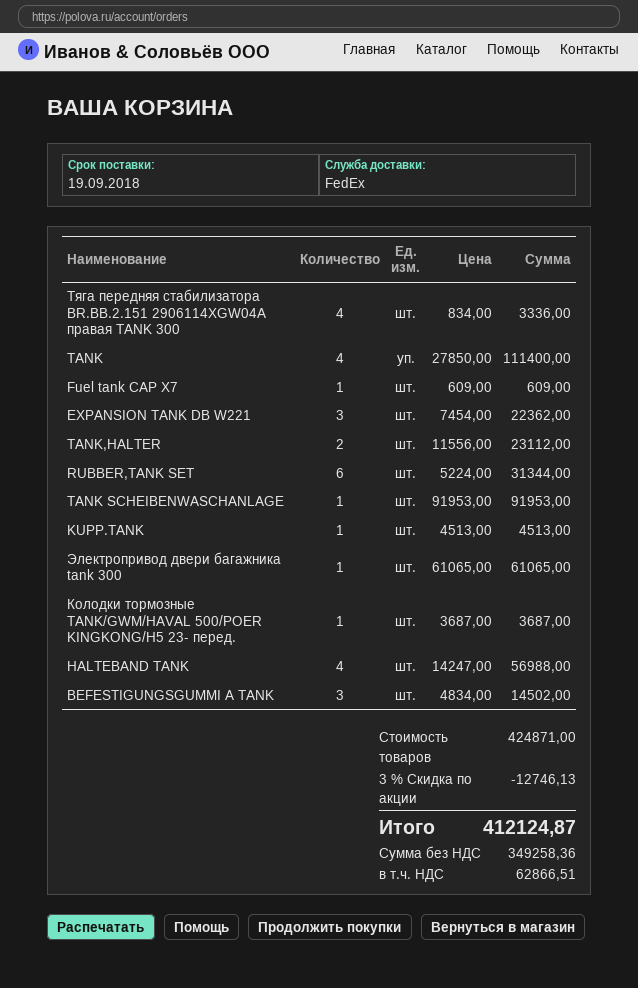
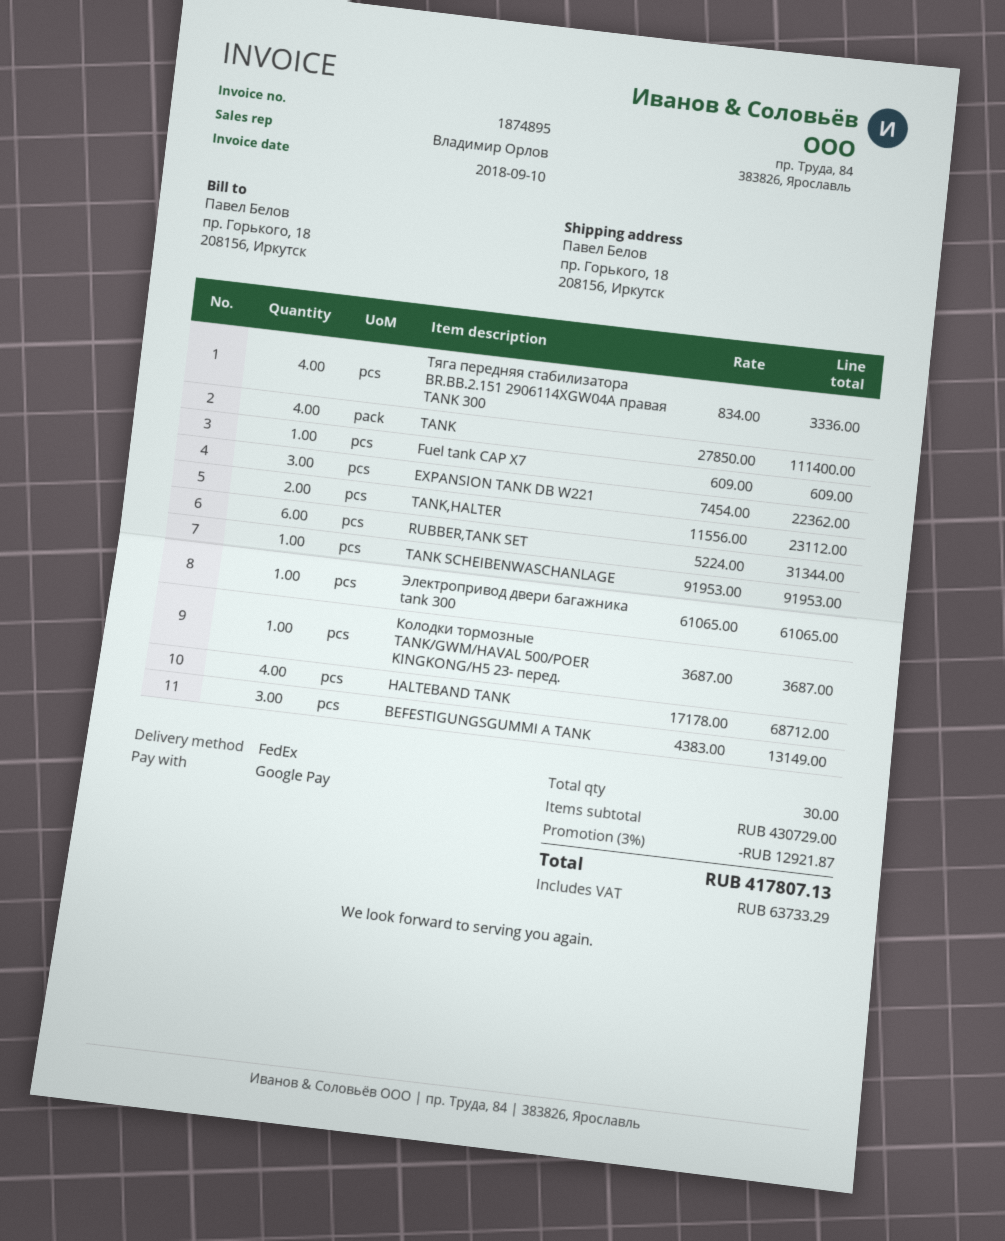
KUPP.TANK: 1 x 4513.00 = 4513.00 -> none
HALTEBAND TANK: 4 x 14247.00 = 56988.00 -> 4 x 17178.00 = 68712.00
BEFESTIGUNGSGUMMI A TANK: 3 x 4834.00 = 14502.00 -> 3 x 4383.00 = 13149.00
subtotal: 424871.00 -> 430729.00
discount: 3% = 12746.13 -> 3% = 12921.87
tax: 62866.51 -> 63733.29
total: 412124.87 -> 417807.13

